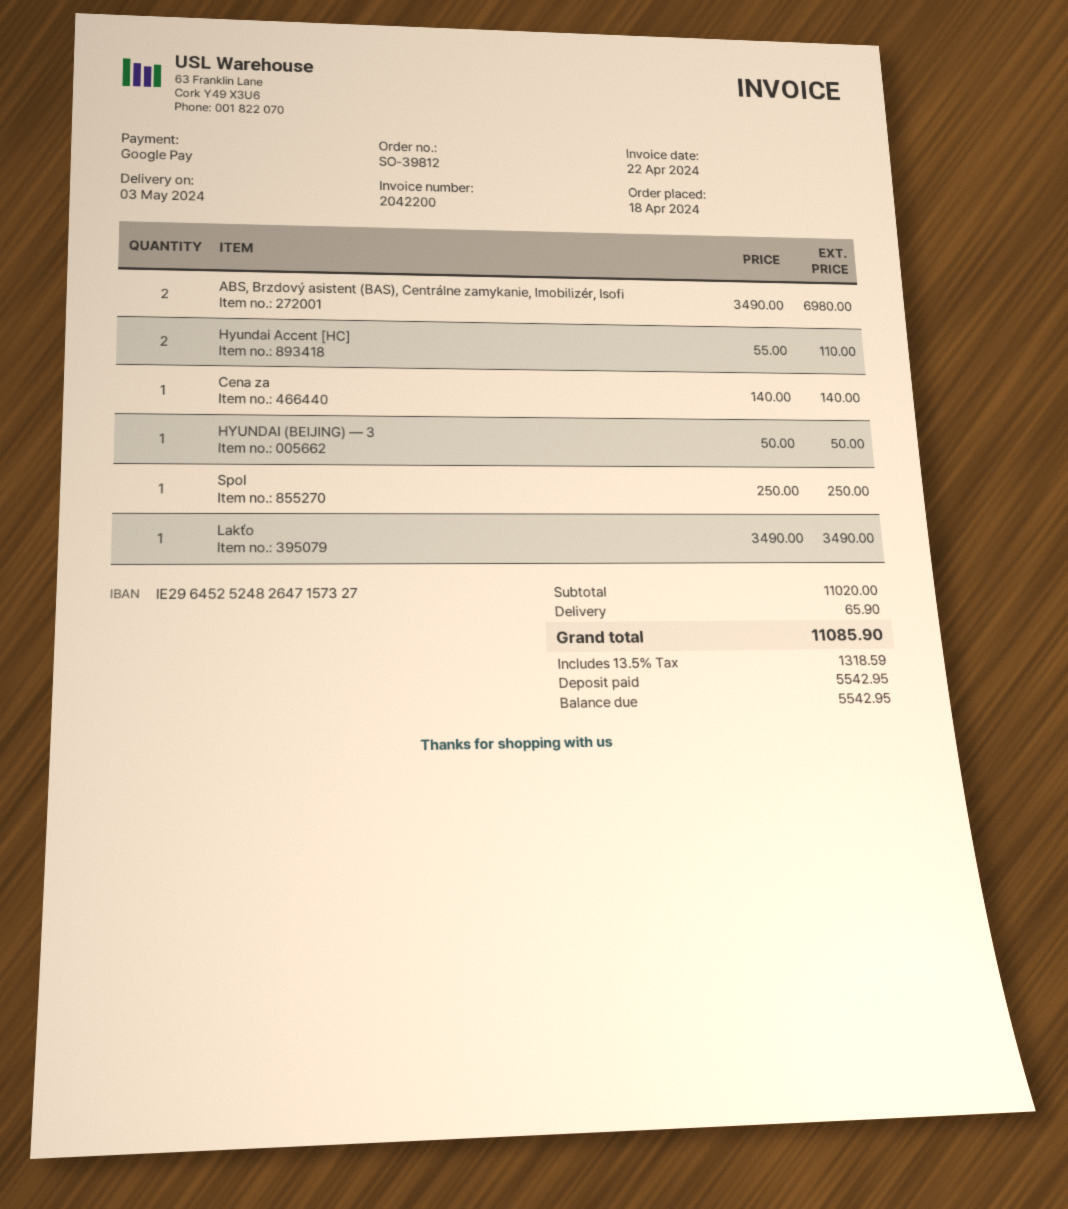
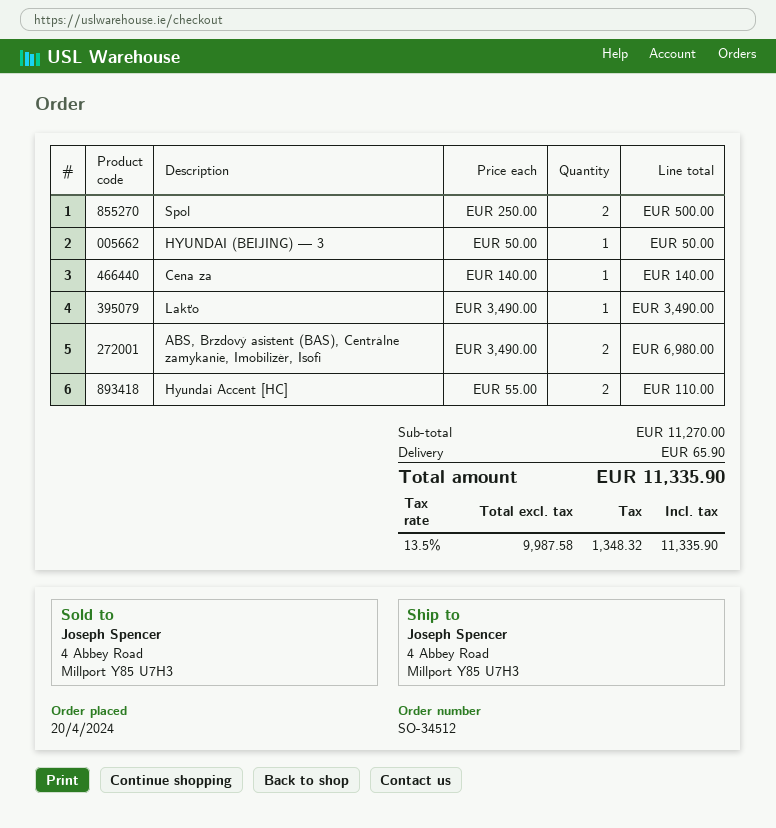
order number: SO-39812 -> SO-34512
order date: 2024-04-18 -> 2024-04-20
Spol: 1 x 250.00 = 250.00 -> 2 x 250.00 = 500.00
subtotal: 11020.00 -> 11270.00
tax: 13.5% = 1318.59 -> 13.5% = 1348.32
total: 11085.90 -> 11335.90

